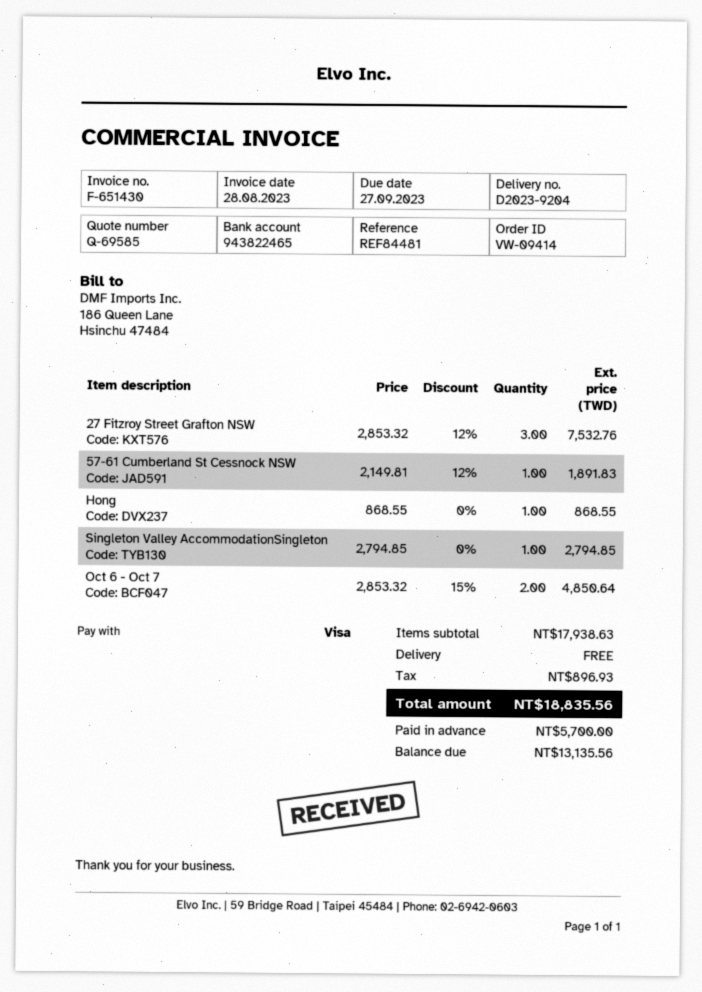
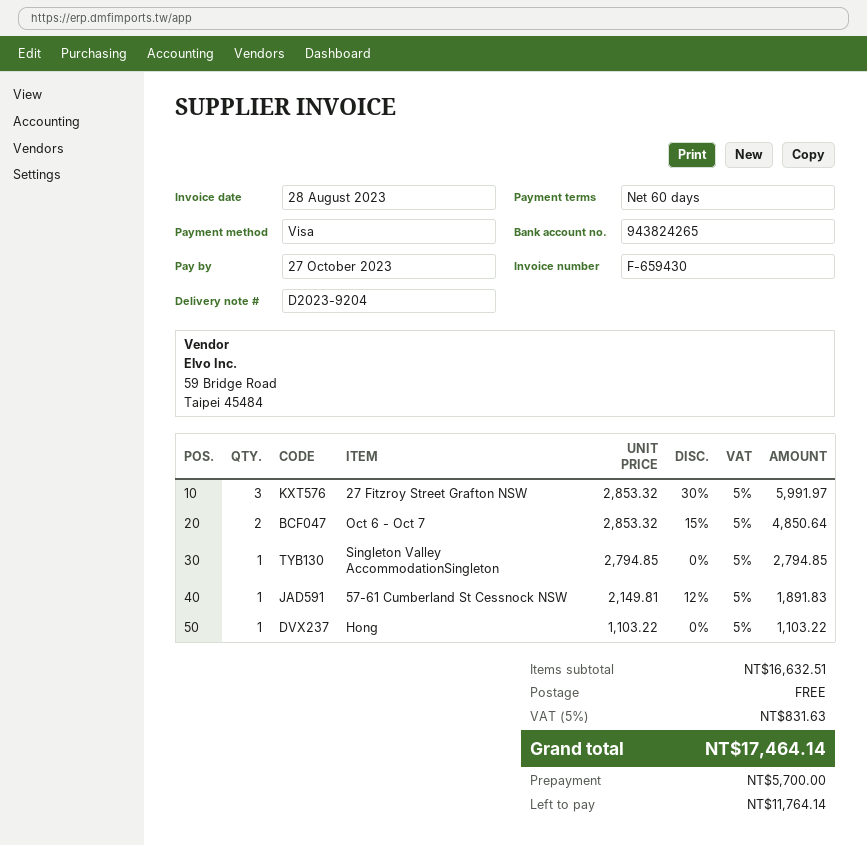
invoice number: F-651430 -> F-659430
due date: 2023-09-27 -> 2023-10-27
bank account: 943822465 -> 943824265
27 Fitzroy Street Grafton NSW: 3 x 2853.32 - 12% = 7532.76 -> 3 x 2853.32 - 30% = 5991.97
Hong: 1 x 868.55 = 868.55 -> 1 x 1103.22 = 1103.22
subtotal: 17938.63 -> 16632.51
tax: 896.93 -> 831.63
total: 18835.56 -> 17464.14
balance: 13135.56 -> 11764.14

